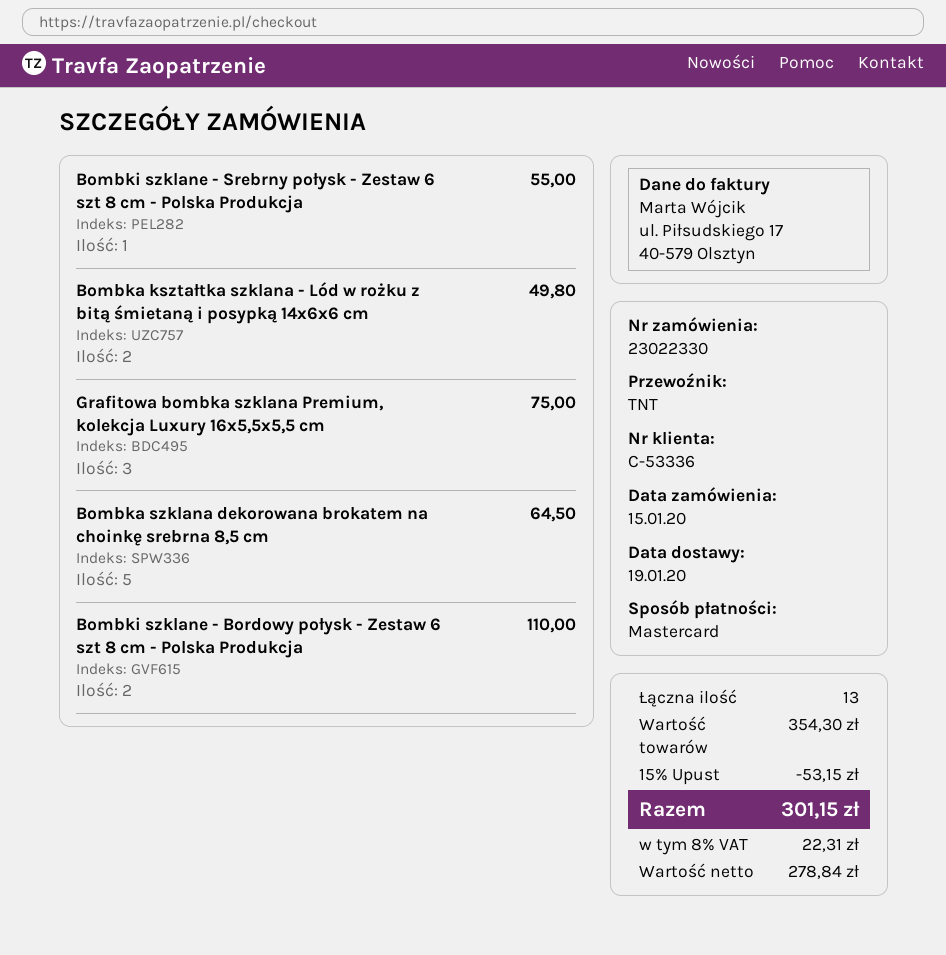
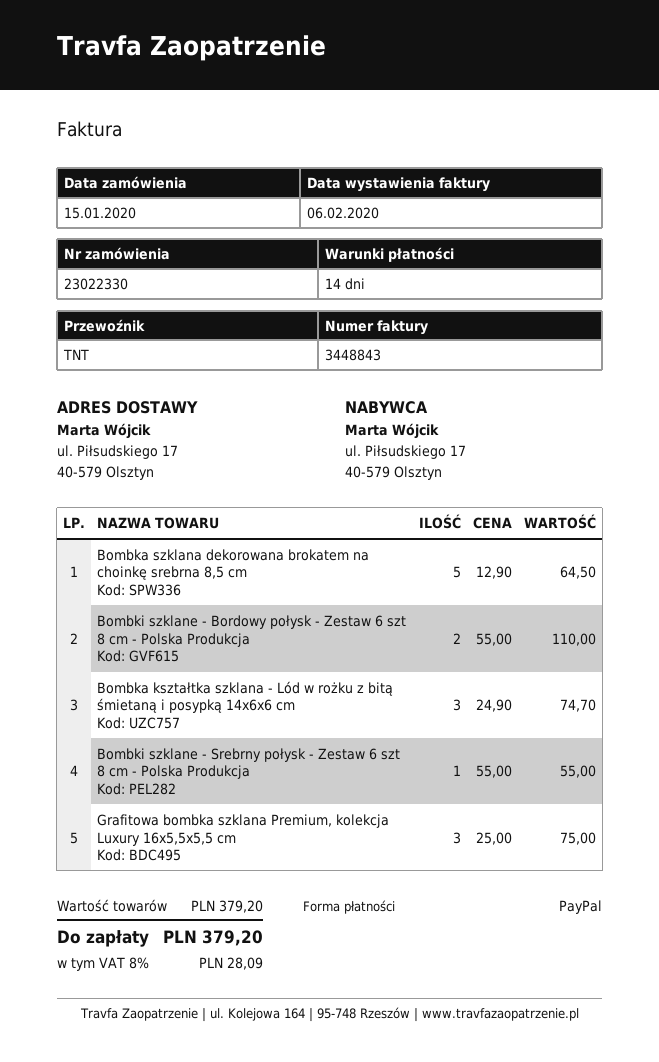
payment method: Mastercard -> PayPal
Bombka kształtka szklana - Lód w rożku z bitą śmietaną i posypką 14x6x6 cm: 2 for 49.80 -> 3 for 74.70
subtotal: 354.30 -> 379.20
discount: 15% = 53.15 -> none
tax: 8% = 22.31 -> 8% = 28.09
total: 301.15 -> 379.20

